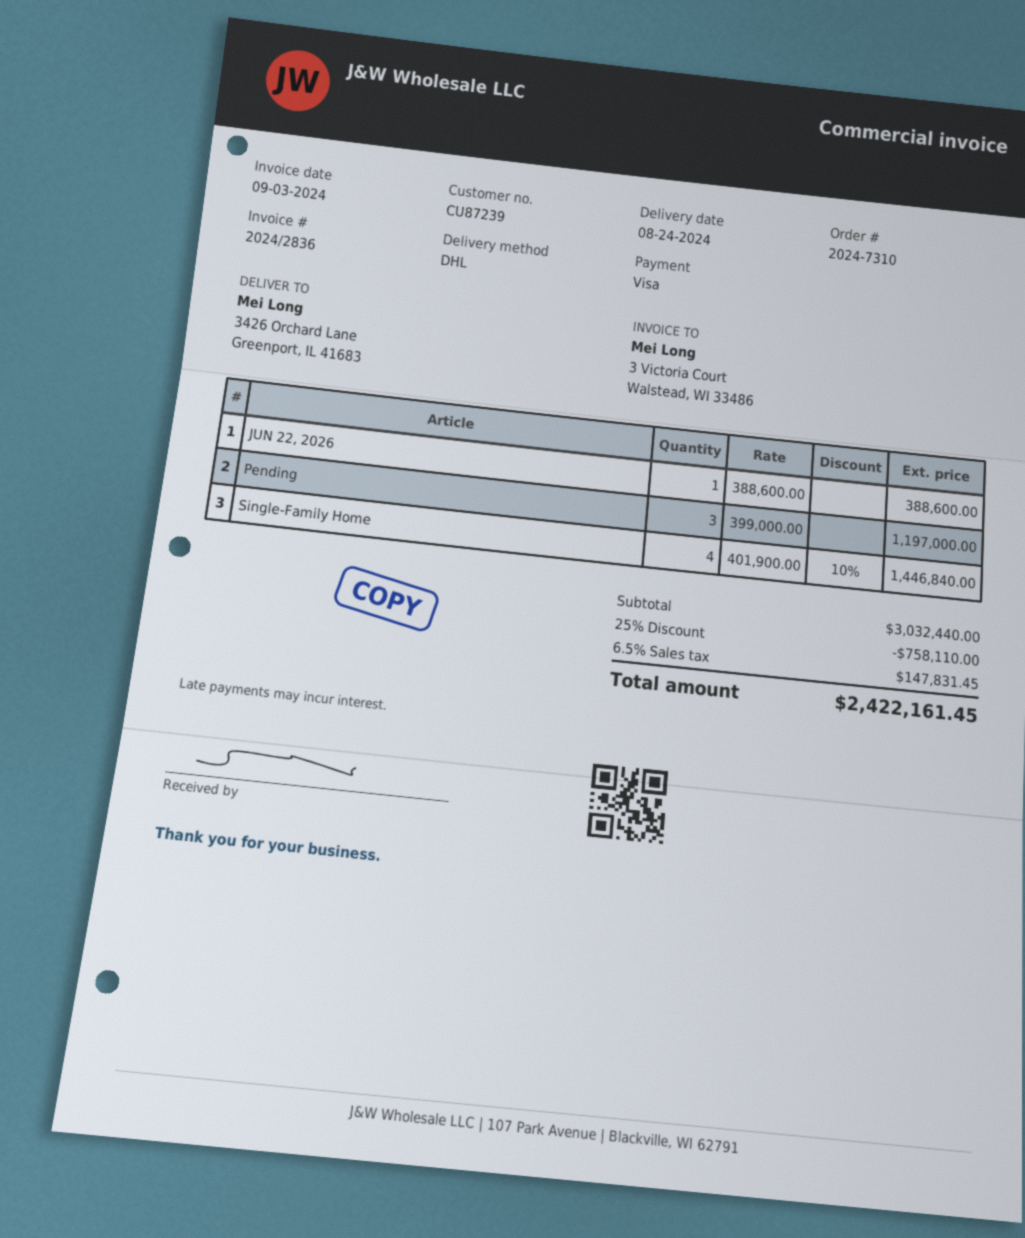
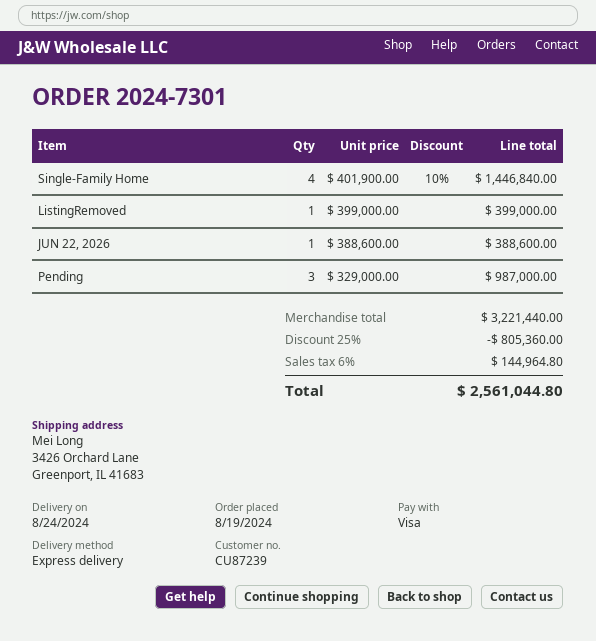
order number: 2024-7310 -> 2024-7301
shipping method: DHL -> express
Pending: 3 x 399000.00 = 1197000.00 -> 3 x 329000.00 = 987000.00
ListingRemoved: none -> 1 x 399000.00 = 399000.00
subtotal: 3032440.00 -> 3221440.00
discount: 25% = 758110.00 -> 25% = 805360.00
tax: 6.5% = 147831.45 -> 6% = 144964.80
total: 2422161.45 -> 2561044.80

